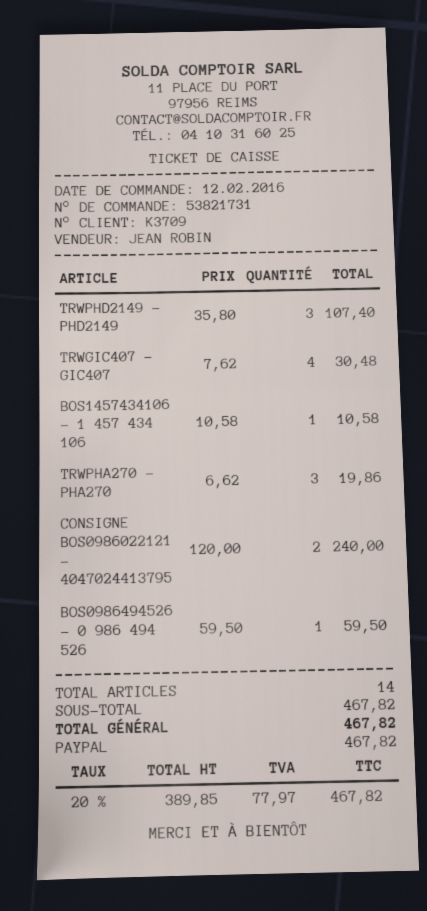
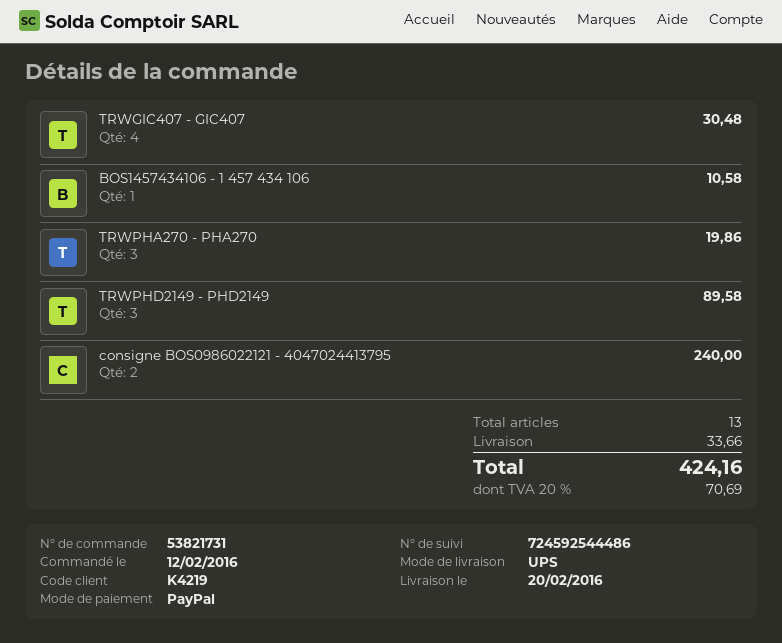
customer number: K3709 -> K4219
TRWPHD2149 - PHD2149: 3 for 107.40 -> 3 for 89.58
BOS0986494526 - 0 986 494 526: 1 for 59.50 -> none
total quantity: 14 -> 13
shipping: none -> 33.66
tax: 20% = 77.97 -> 20% = 70.69
total: 467.82 -> 424.16

